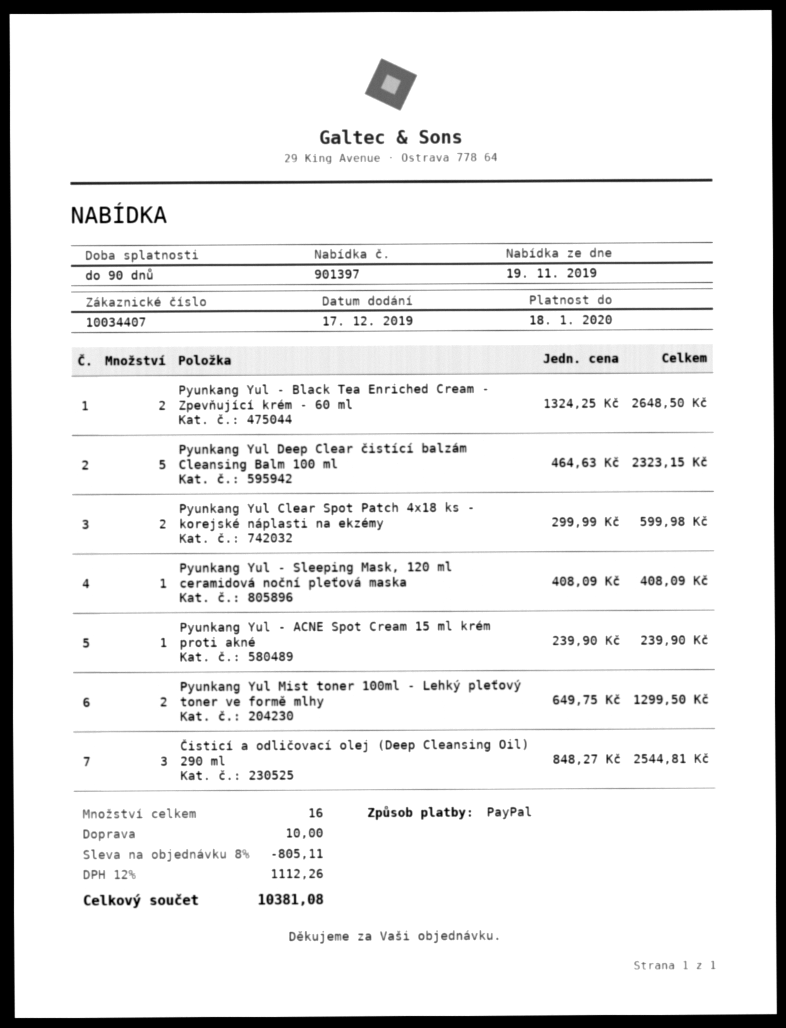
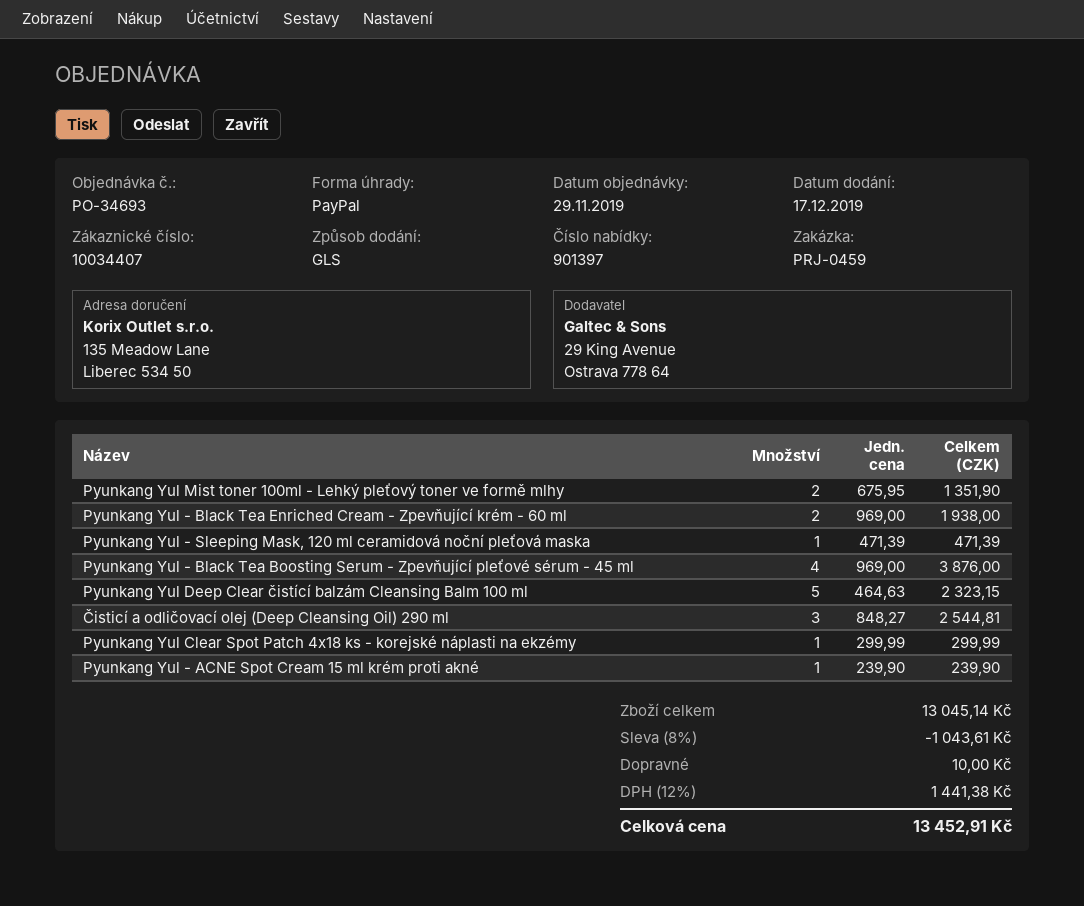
Pyunkang Yul - Black Tea Enriched Cream - Zpevňující krém - 60 ml: 2 x 1324.25 = 2648.50 -> 2 x 969.00 = 1938.00
Pyunkang Yul Clear Spot Patch 4x18 ks - korejské náplasti na ekzémy: 2 x 299.99 = 599.98 -> 1 x 299.99 = 299.99
Pyunkang Yul - Sleeping Mask, 120 ml ceramidová noční pleťová maska: 1 x 408.09 = 408.09 -> 1 x 471.39 = 471.39
Pyunkang Yul Mist toner 100ml - Lehký pleťový toner ve formě mlhy: 2 x 649.75 = 1299.50 -> 2 x 675.95 = 1351.90
Pyunkang Yul - Black Tea Boosting Serum - Zpevňující pleťové sérum - 45 ml: none -> 4 x 969.00 = 3876.00
discount: 8% = 805.11 -> 8% = 1043.61
tax: 12% = 1112.26 -> 12% = 1441.38
total: 10381.08 -> 13452.91

